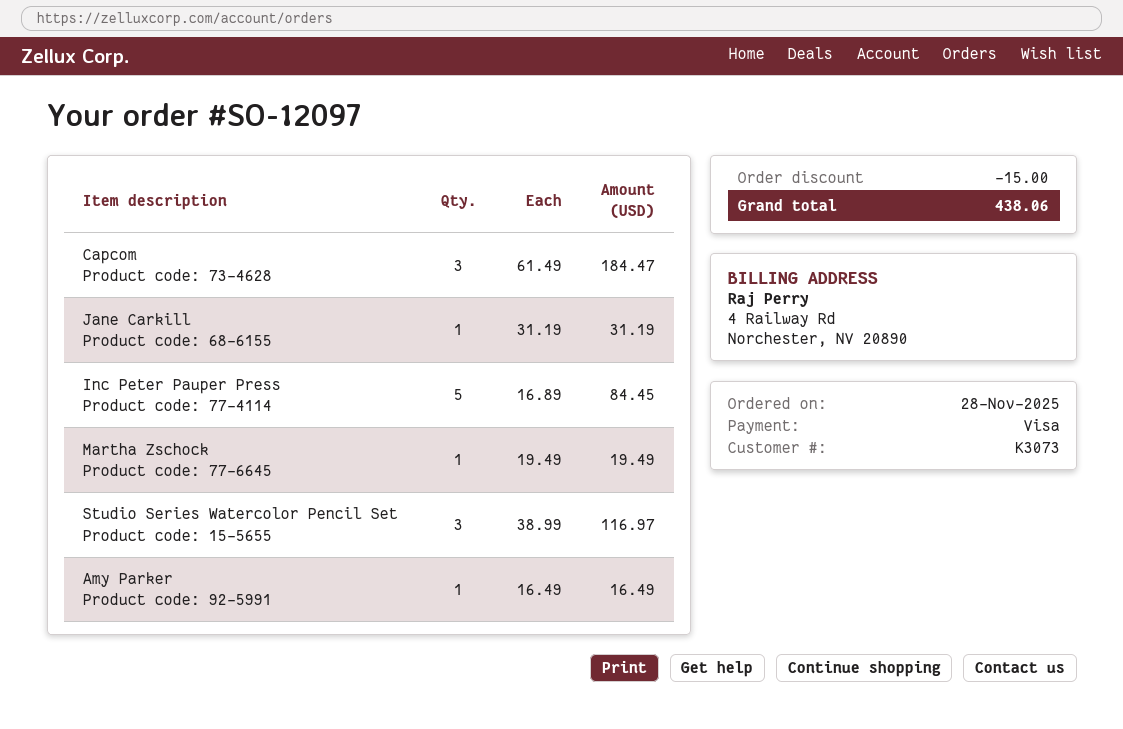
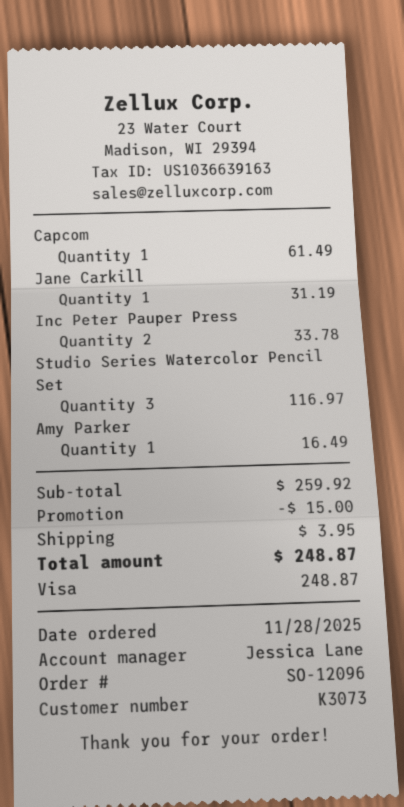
order number: SO-12097 -> SO-12096
Capcom: 3 for 184.47 -> 1 for 61.49
Inc Peter Pauper Press: 5 for 84.45 -> 2 for 33.78
Martha Zschock: 1 for 19.49 -> none
shipping: none -> 3.95
total: 438.06 -> 248.87

